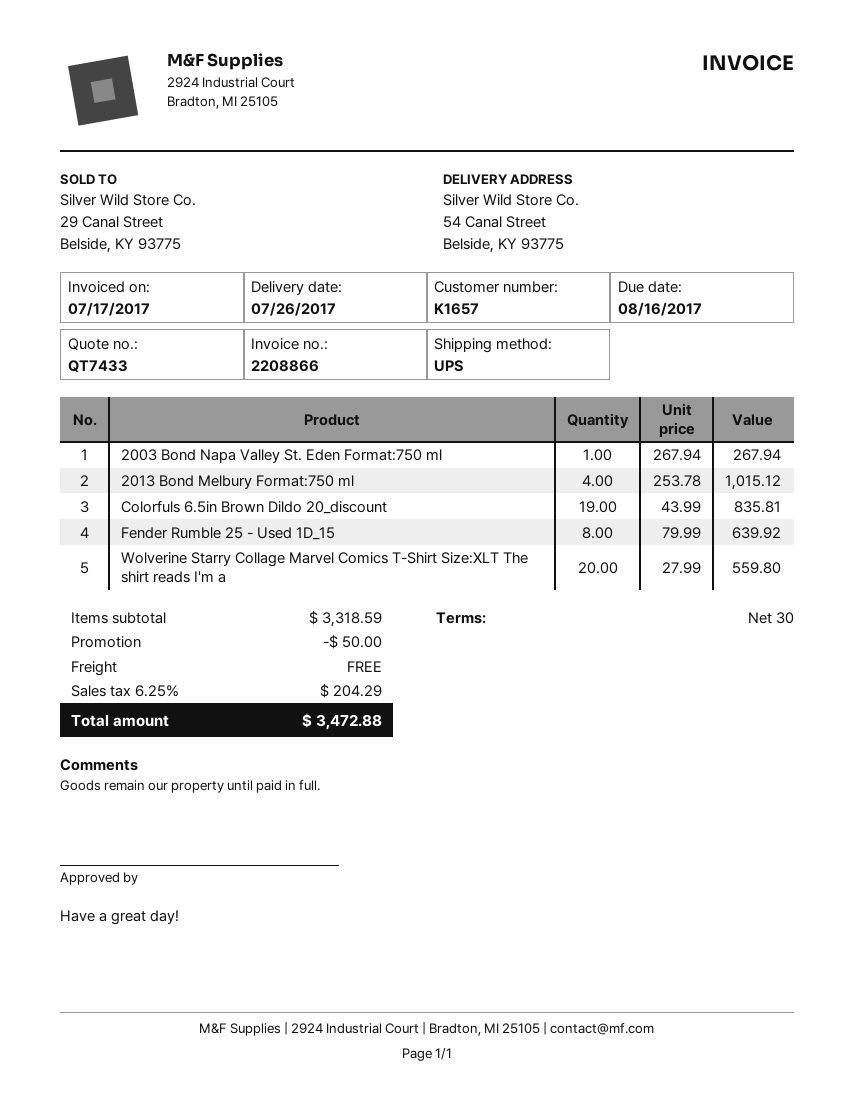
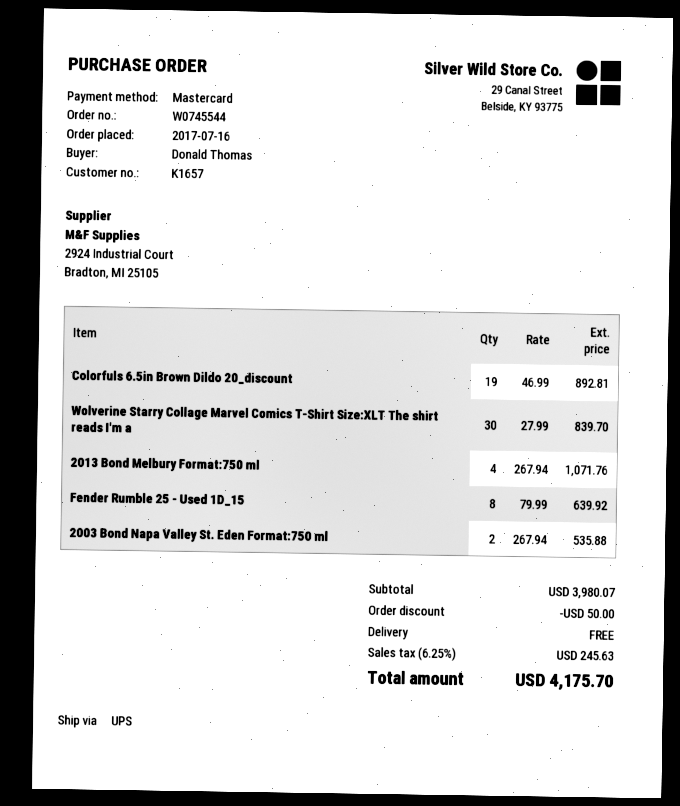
2003 Bond Napa Valley St. Eden Format:750 ml: 1 x 267.94 = 267.94 -> 2 x 267.94 = 535.88
2013 Bond Melbury Format:750 ml: 4 x 253.78 = 1015.12 -> 4 x 267.94 = 1071.76
Colorfuls 6.5in Brown Dildo 20_discount: 19 x 43.99 = 835.81 -> 19 x 46.99 = 892.81
Wolverine Starry Collage Marvel Comics T-Shirt Size:XLT The shirt reads I'm a: 20 x 27.99 = 559.80 -> 30 x 27.99 = 839.70
subtotal: 3318.59 -> 3980.07
tax: 6.25% = 204.29 -> 6.25% = 245.63
total: 3472.88 -> 4175.70

